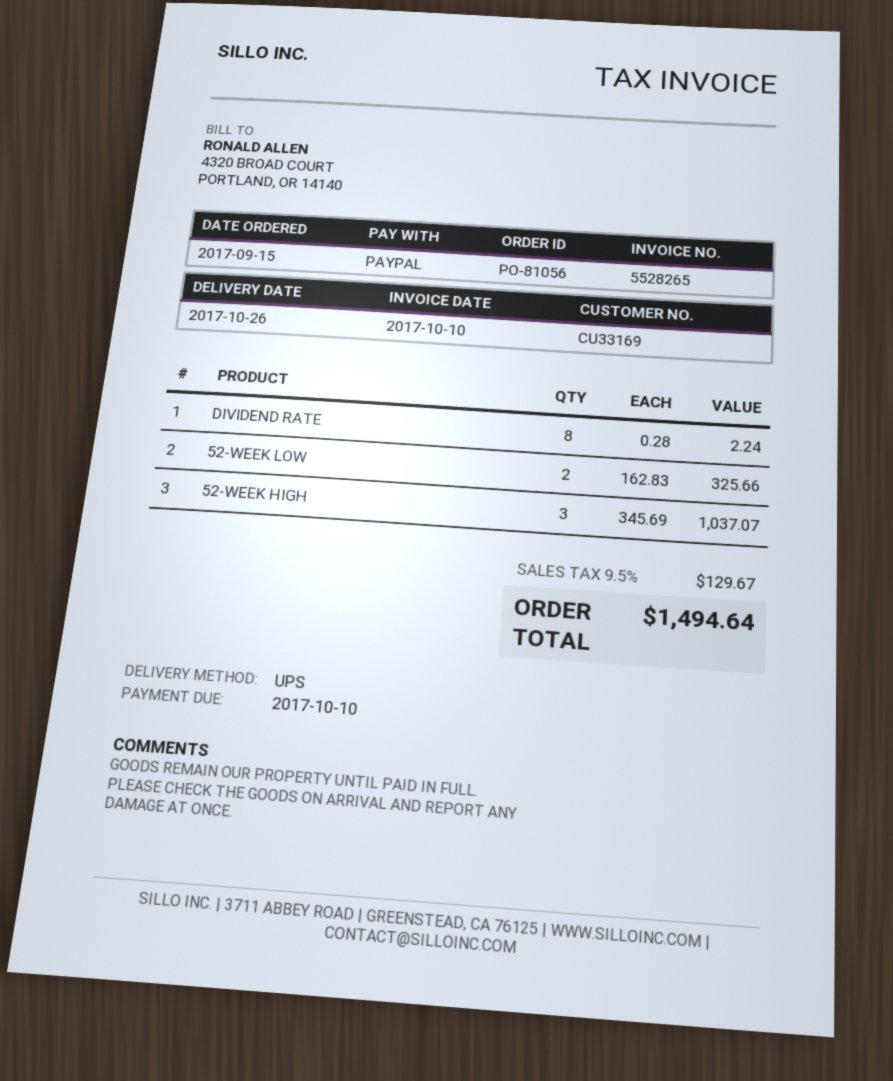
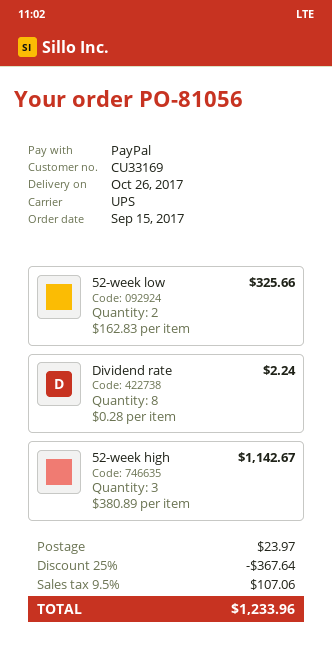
52-WEEK HIGH: 3 x 345.69 = 1037.07 -> 3 x 380.89 = 1142.67
discount: none -> 25% = 367.64
shipping: none -> 23.97
tax: 9.5% = 129.67 -> 9.5% = 107.06
total: 1494.64 -> 1233.96

